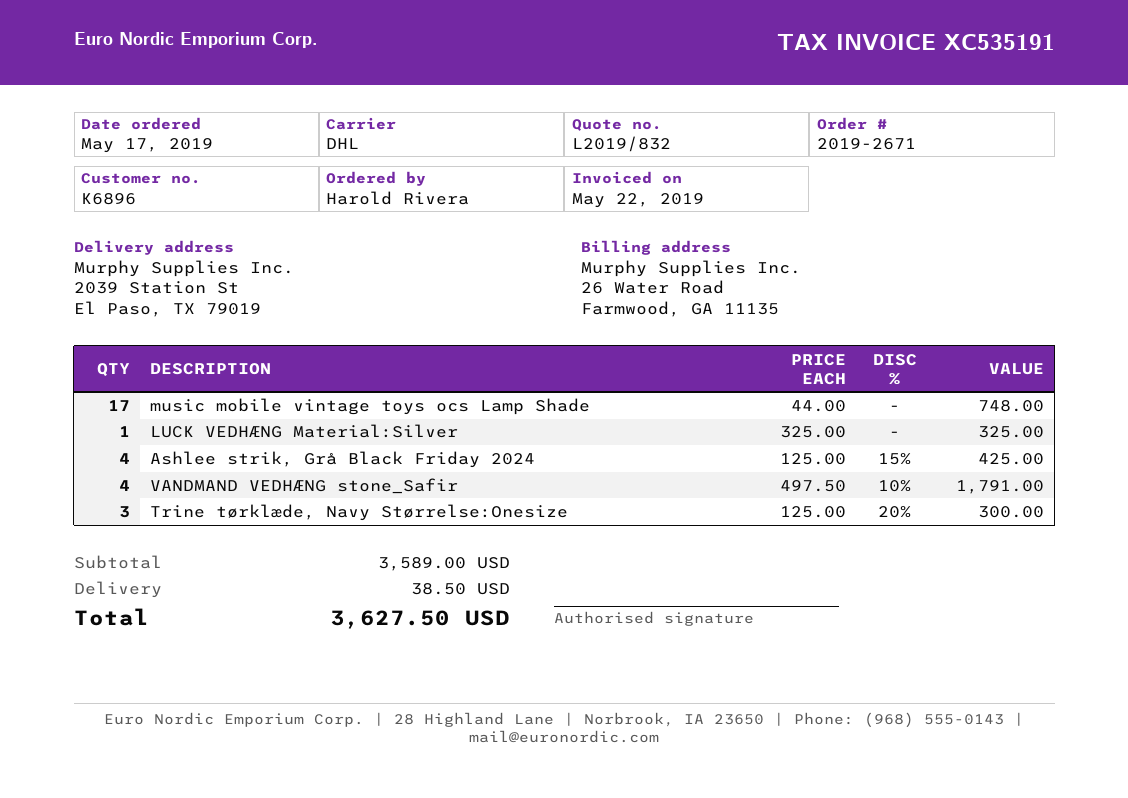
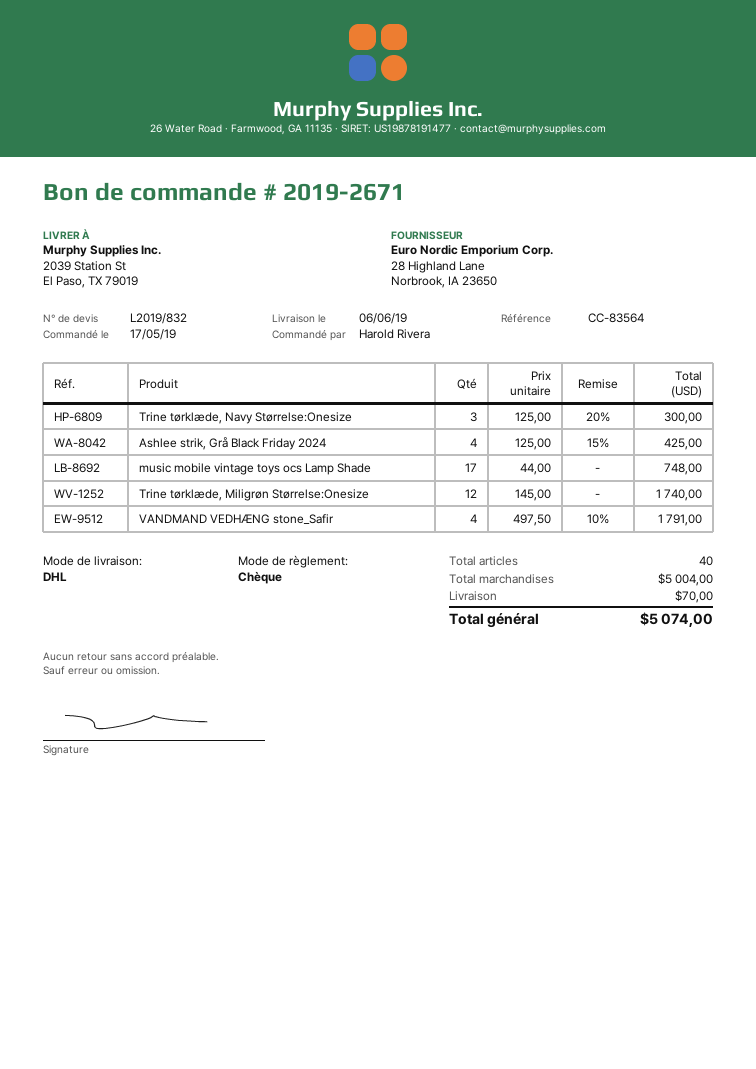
LUCK VEDHÆNG Material:Silver: 1 x 325.00 = 325.00 -> none
Trine tørklæde, Miligrøn Størrelse:Onesize: none -> 12 x 145.00 = 1740.00
subtotal: 3589.00 -> 5004.00
shipping: 38.50 -> 70.00
total: 3627.50 -> 5074.00

